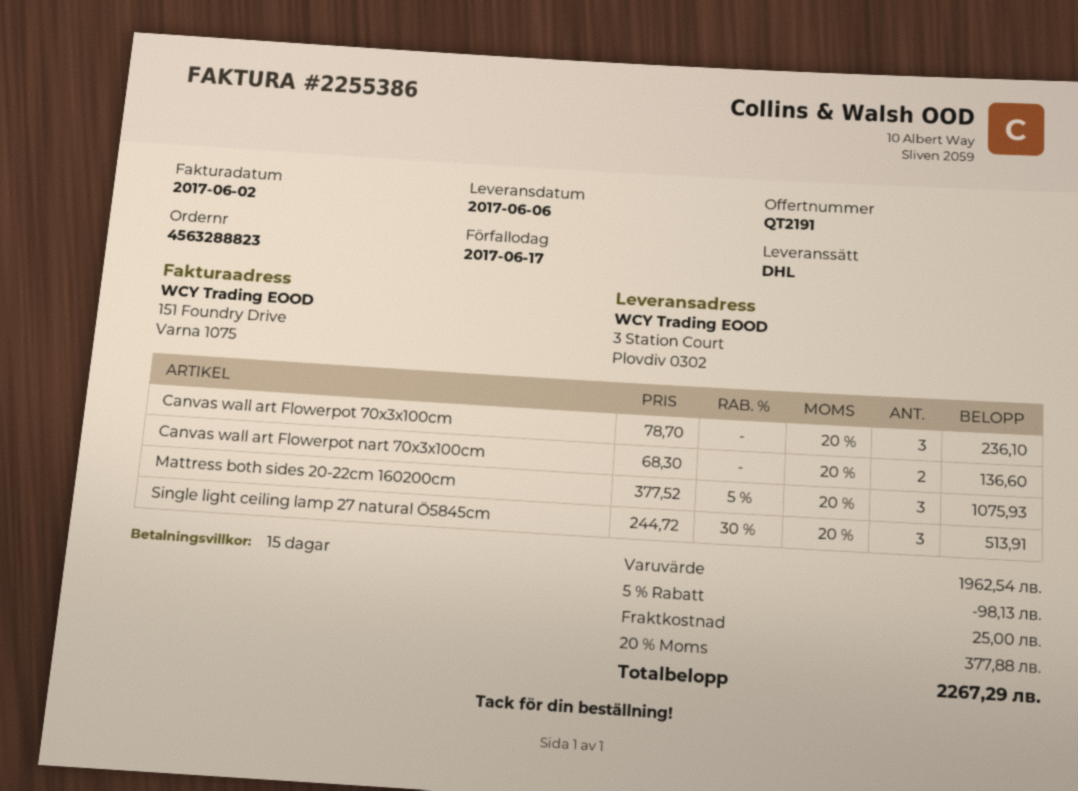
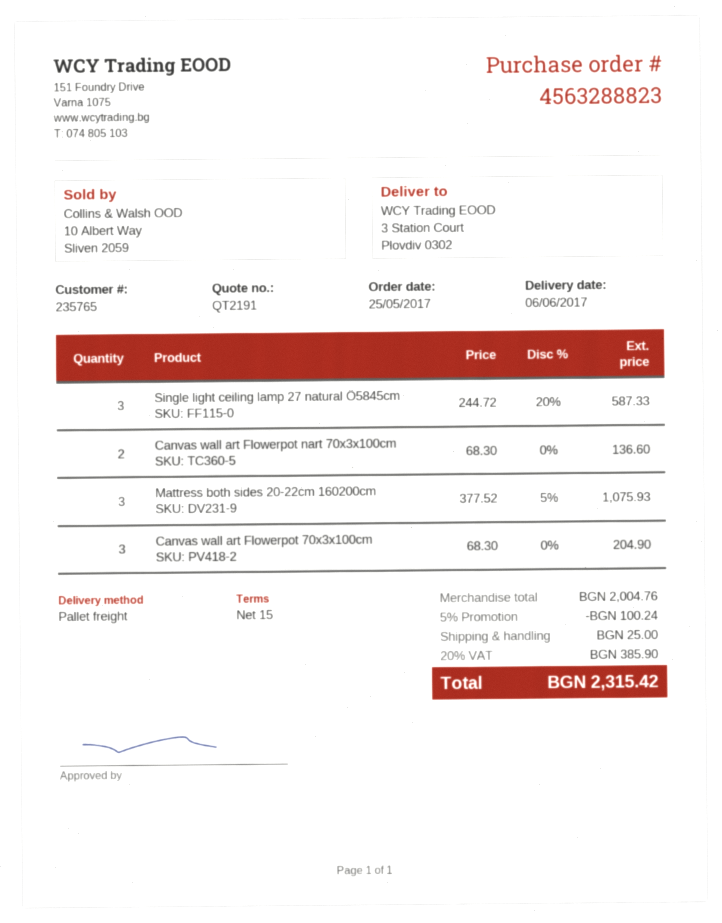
shipping method: DHL -> pallet freight
Canvas wall art Flowerpot 70x3x100cm: 3 x 78.70 = 236.10 -> 3 x 68.30 = 204.90
Single light ceiling lamp 27 natural Ö5845cm: 3 x 244.72 - 30% = 513.91 -> 3 x 244.72 - 20% = 587.33
subtotal: 1962.54 -> 2004.76
discount: 5% = 98.13 -> 5% = 100.24
tax: 20% = 377.88 -> 20% = 385.90
total: 2267.29 -> 2315.42

